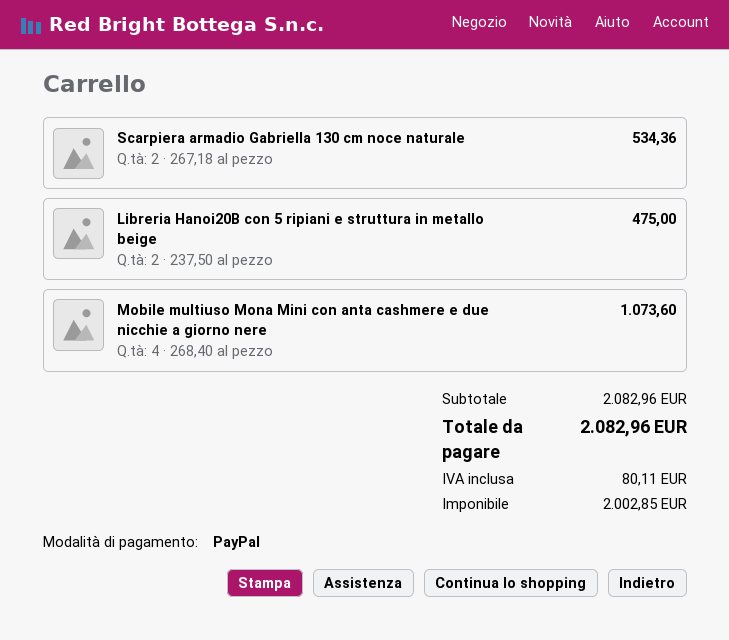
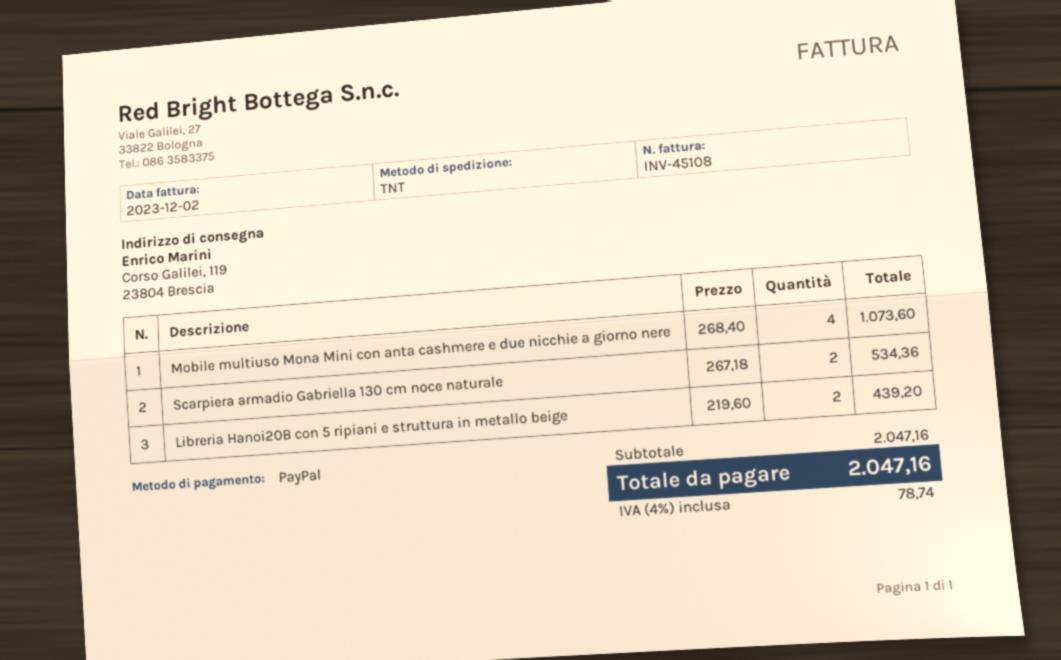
Libreria Hanoi20B con 5 ripiani e struttura in metallo beige: 2 x 237.50 = 475.00 -> 2 x 219.60 = 439.20
subtotal: 2082.96 -> 2047.16
tax: 80.11 -> 78.74
total: 2082.96 -> 2047.16

